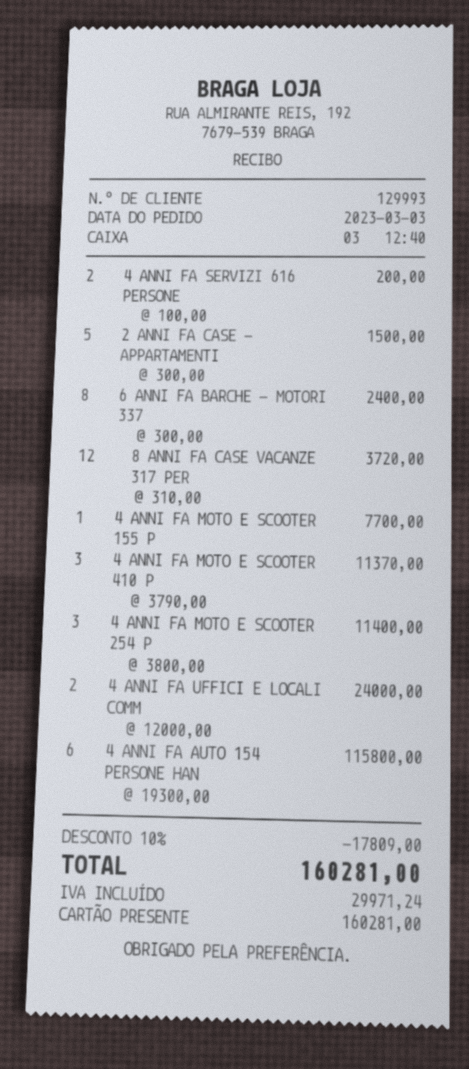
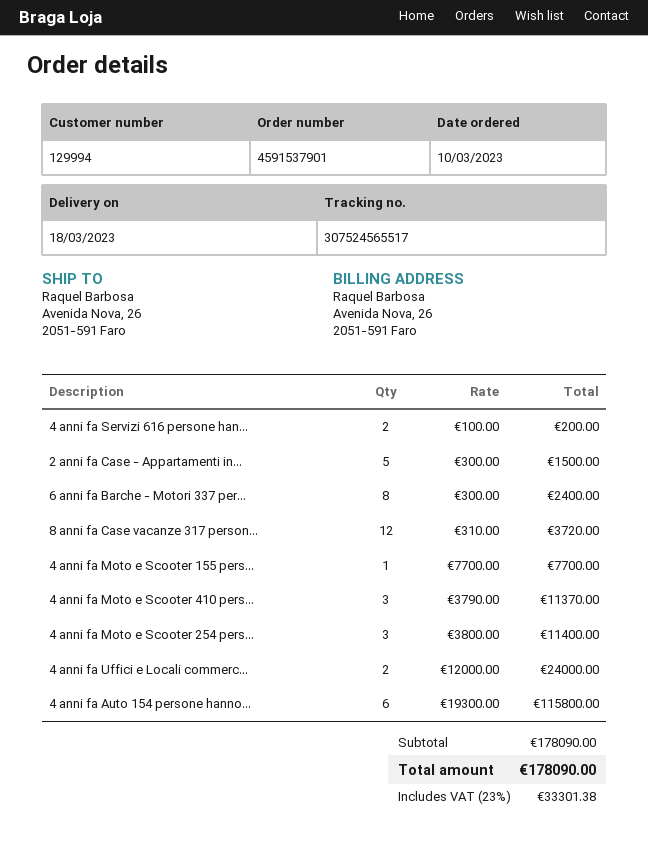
order date: 2023-03-03 -> 2023-03-10
customer number: 129993 -> 129994
discount: 10% = 17809.00 -> none
tax: 29971.24 -> 33301.38
total: 160281.00 -> 178090.00

